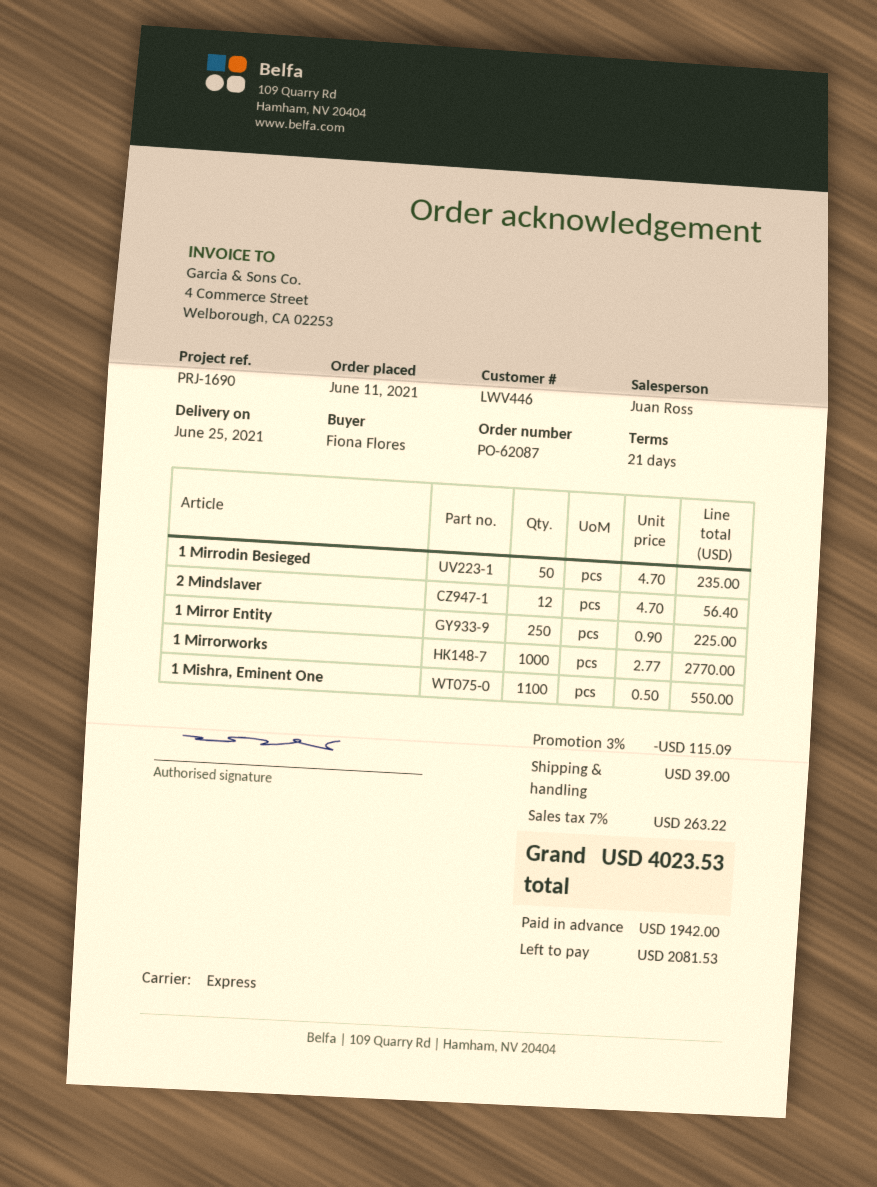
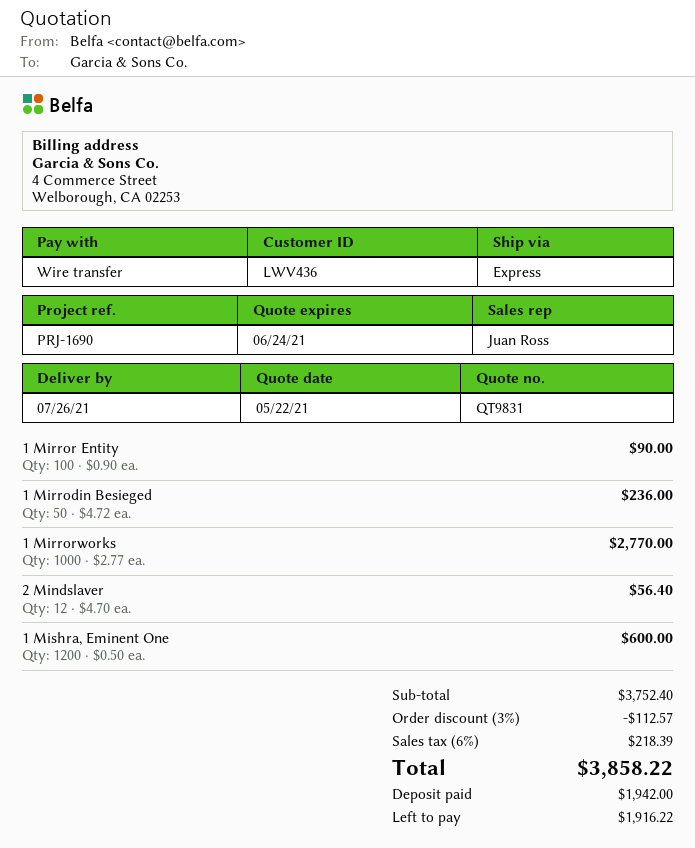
delivery date: 2021-06-25 -> 2021-07-26
customer number: LWV446 -> LWV436
1 Mirrodin Besieged: 50 x 4.70 = 235.00 -> 50 x 4.72 = 236.00
1 Mirror Entity: 250 x 0.90 = 225.00 -> 100 x 0.90 = 90.00
1 Mishra, Eminent One: 1100 x 0.50 = 550.00 -> 1200 x 0.50 = 600.00
discount: 3% = 115.09 -> 3% = 112.57
shipping: 39.00 -> none
tax: 7% = 263.22 -> 6% = 218.39
total: 4023.53 -> 3858.22
balance: 2081.53 -> 1916.22

